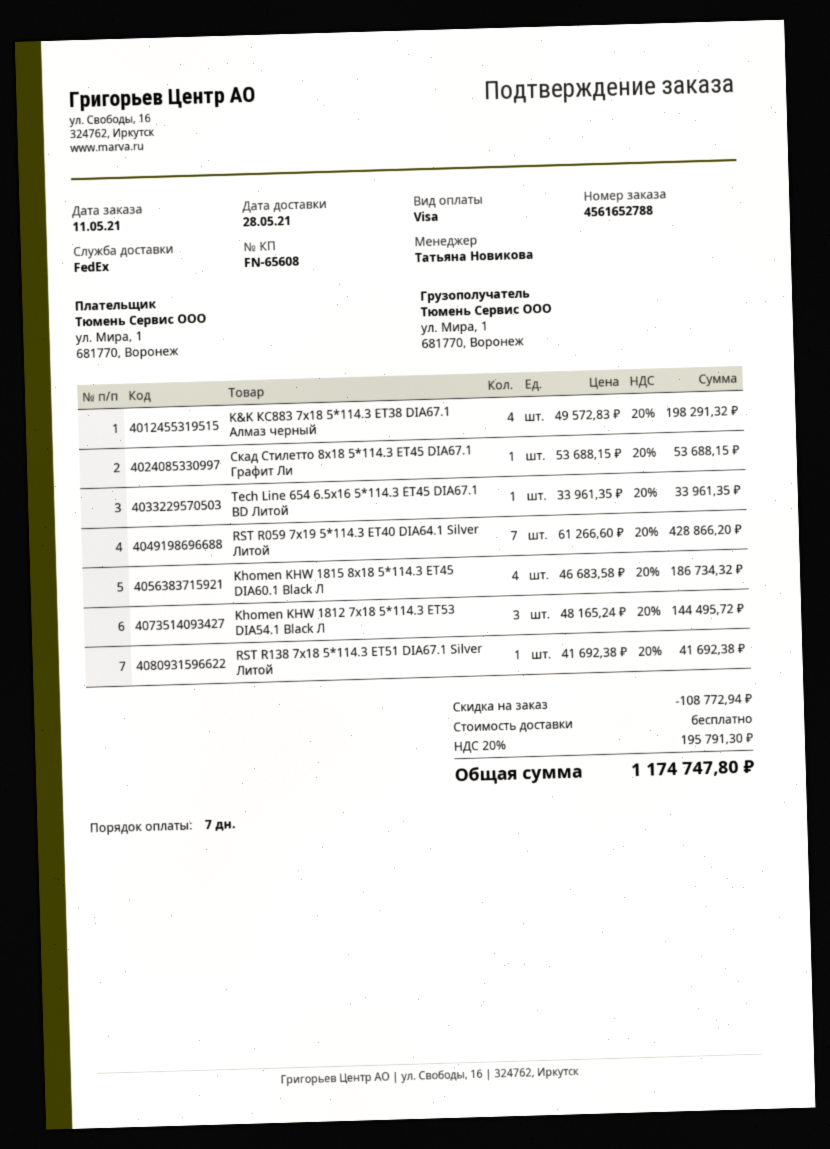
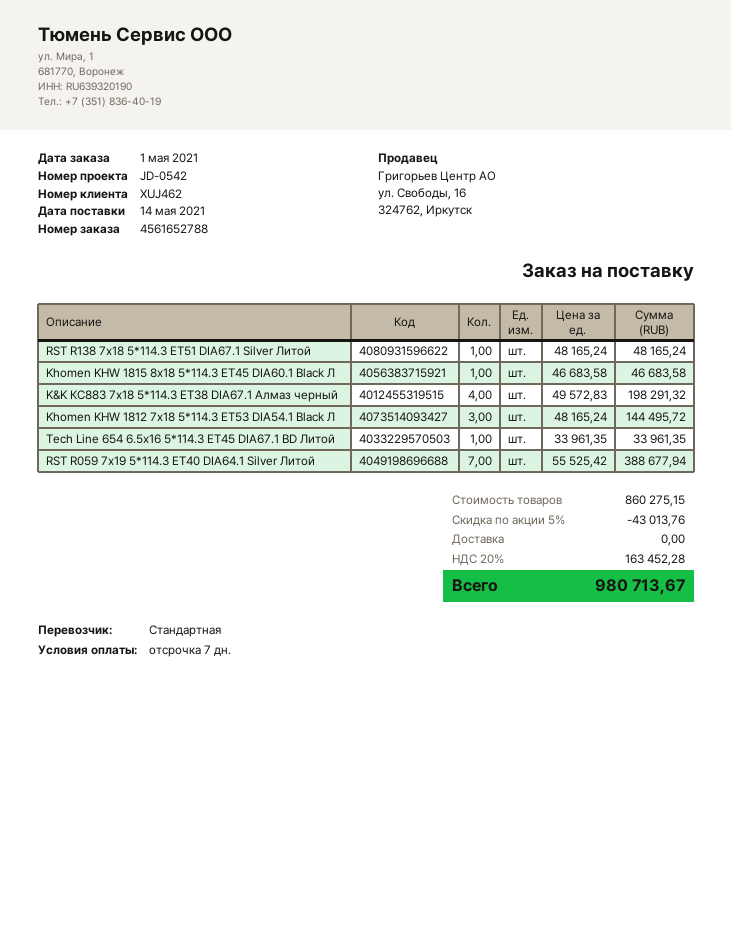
order date: 2021-05-11 -> 2021-05-01
delivery date: 2021-05-28 -> 2021-05-14
shipping method: FedEx -> standard
Скад Стилетто 8x18 5*114.3 ET45 DIA67.1 Графит Ли: 1 x 53688.15 = 53688.15 -> none
RST R059 7x19 5*114.3 ET40 DIA64.1 Silver Литой: 7 x 61266.60 = 428866.20 -> 7 x 55525.42 = 388677.94
Khomen KHW 1815 8x18 5*114.3 ET45 DIA60.1 Black Л: 4 x 46683.58 = 186734.32 -> 1 x 46683.58 = 46683.58
RST R138 7x18 5*114.3 ET51 DIA67.1 Silver Литой: 1 x 41692.38 = 41692.38 -> 1 x 48165.24 = 48165.24
discount: 108772.94 -> 43013.76
tax: 20% = 195791.30 -> 20% = 163452.28
total: 1174747.80 -> 980713.67

